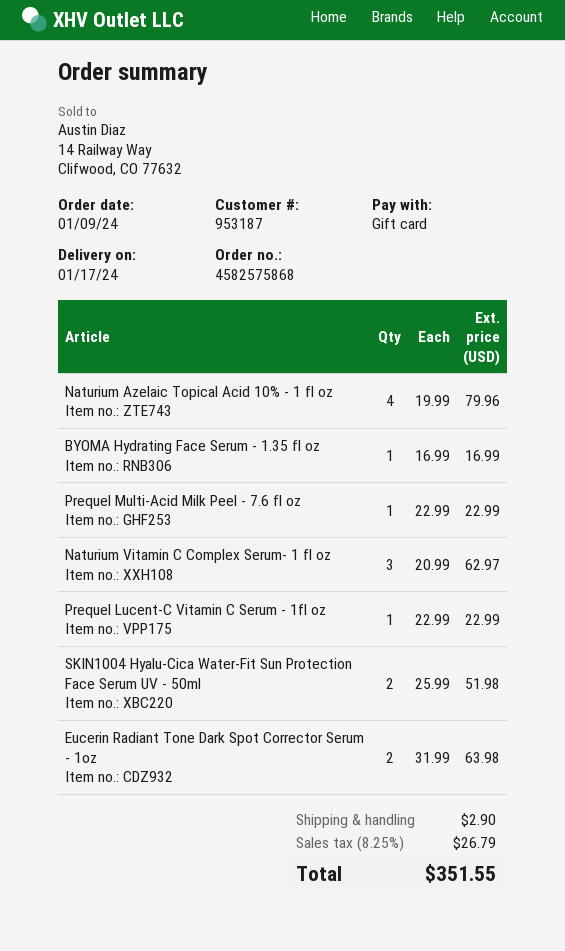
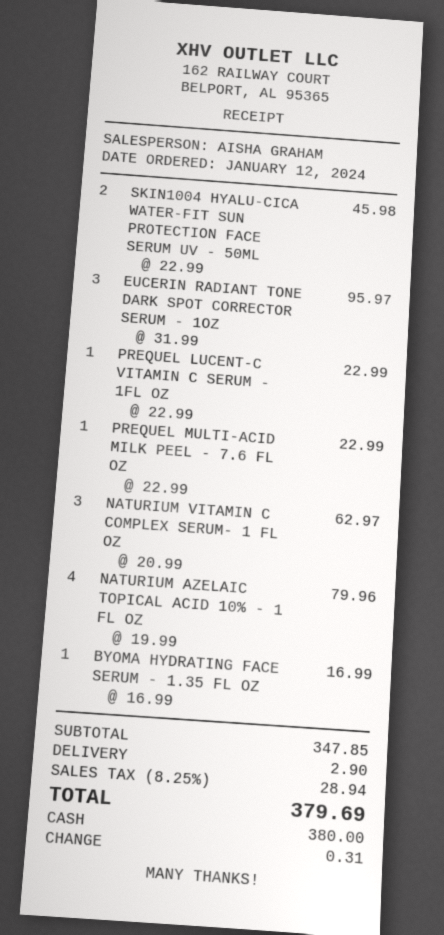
order date: 2024-01-09 -> 2024-01-12
payment method: gift card -> cash
SKIN1004 Hyalu-Cica Water-Fit Sun Protection Face Serum UV - 50ml: 2 x 25.99 = 51.98 -> 2 x 22.99 = 45.98
Eucerin Radiant Tone Dark Spot Corrector Serum - 1oz: 2 x 31.99 = 63.98 -> 3 x 31.99 = 95.97
tax: 8.25% = 26.79 -> 8.25% = 28.94
total: 351.55 -> 379.69

